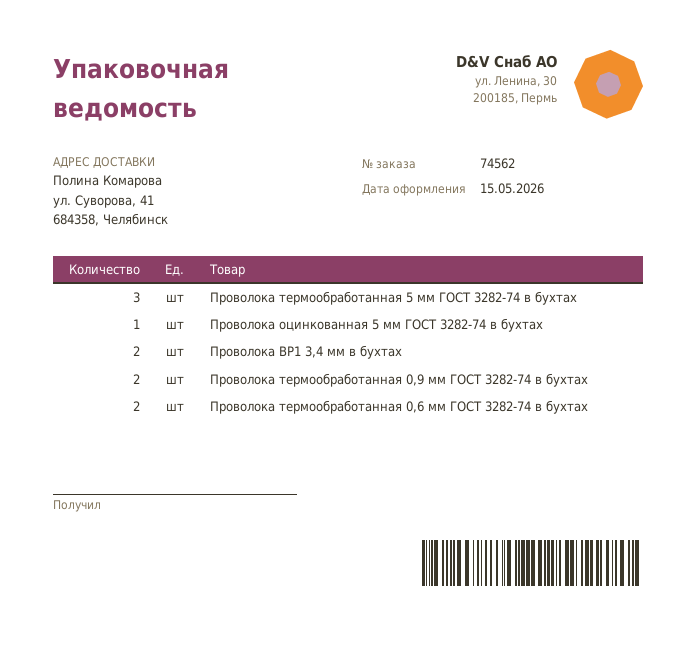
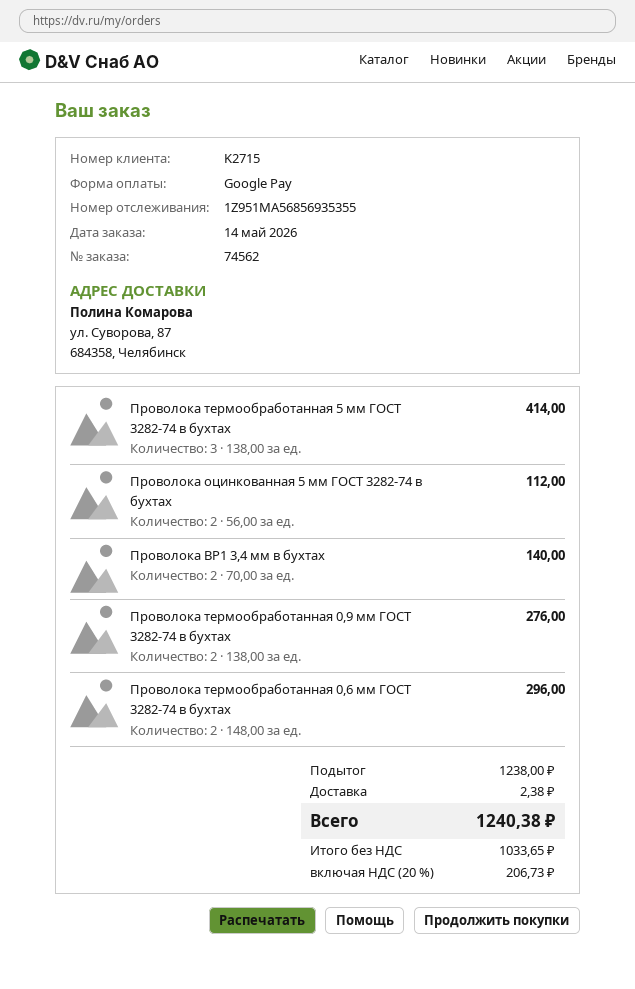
order date: 2026-05-15 -> 2026-05-14
ship to: ул. Суворова, 41, 684358, Челябинск -> ул. Суворова, 87, 684358, Челябинск
Проволока оцинкованная 5 мм ГОСТ 3282-74 в бухтах: 1 -> 2

